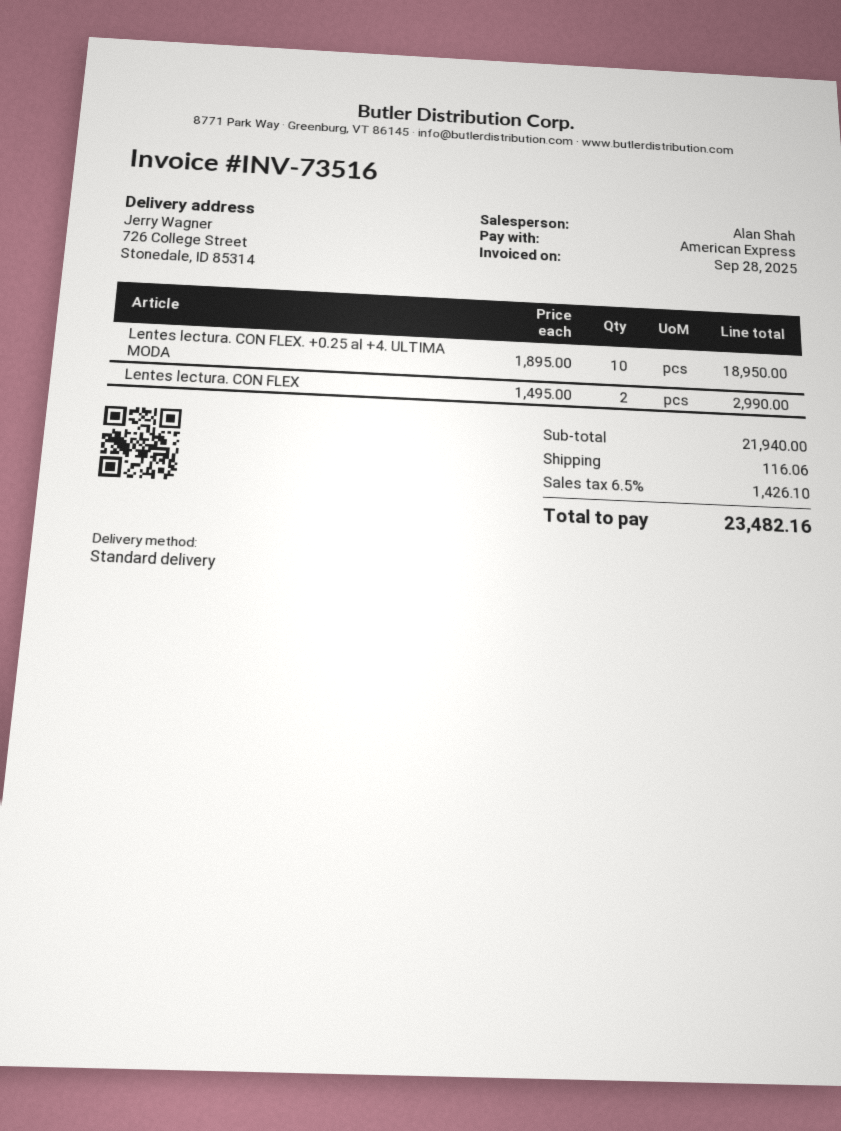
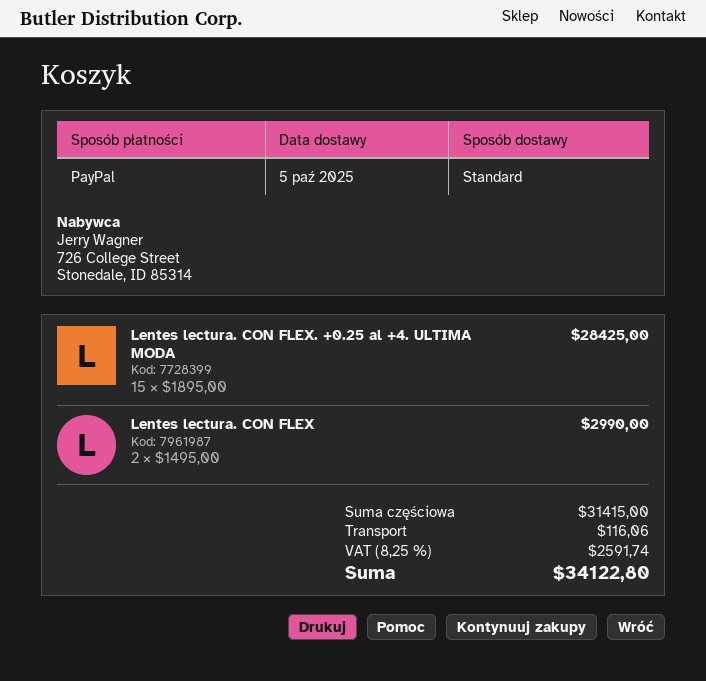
payment method: American Express -> PayPal
Lentes lectura. CON FLEX. +0.25 al +4. ULTIMA MODA: 10 x 1895.00 = 18950.00 -> 15 x 1895.00 = 28425.00
subtotal: 21940.00 -> 31415.00
tax: 6.5% = 1426.10 -> 8.25% = 2591.74
total: 23482.16 -> 34122.80

